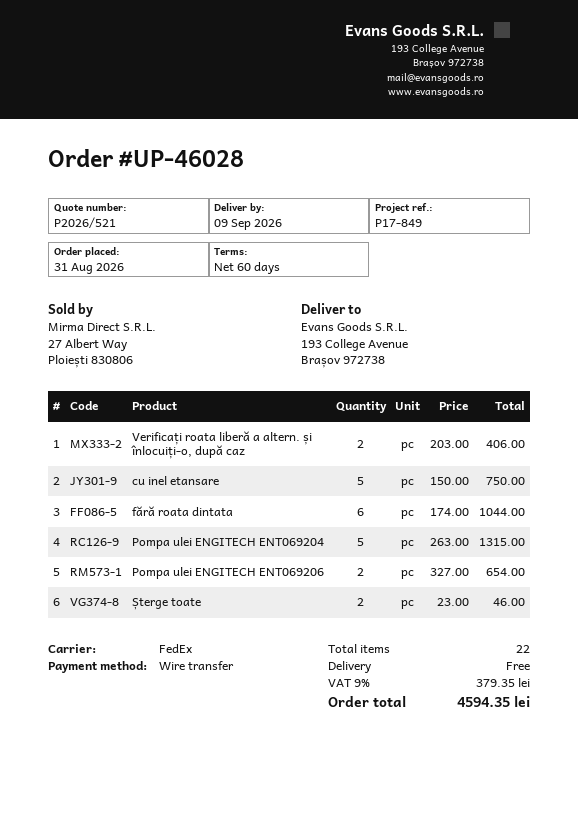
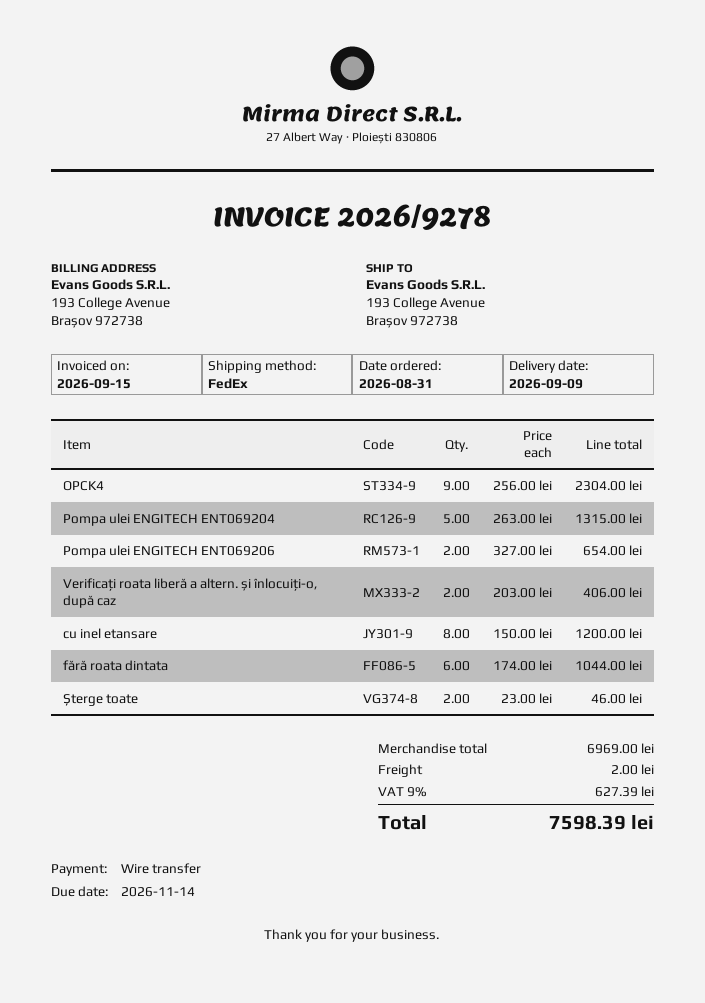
cu inel etansare: 5 x 150.00 = 750.00 -> 8 x 150.00 = 1200.00
OPCK4: none -> 9 x 256.00 = 2304.00
shipping: 0.00 -> 2.00
tax: 9% = 379.35 -> 9% = 627.39
total: 4594.35 -> 7598.39

